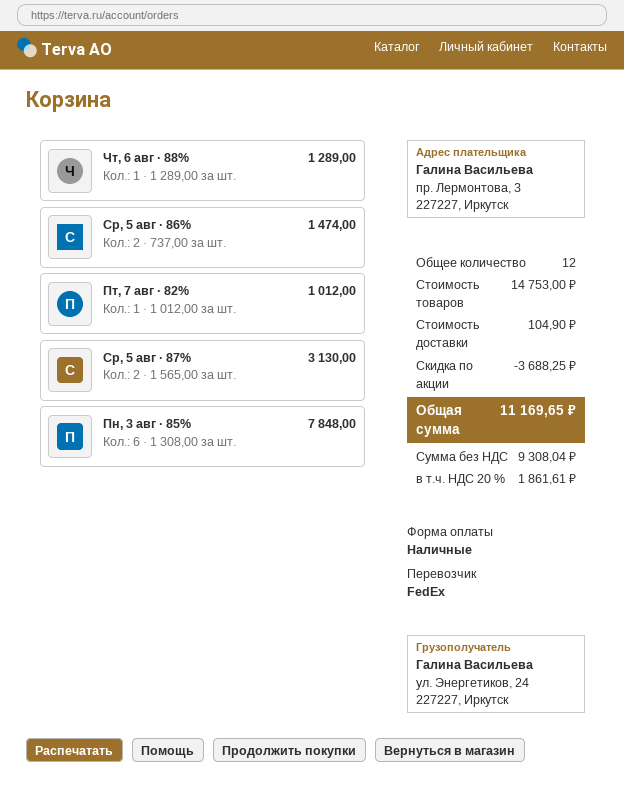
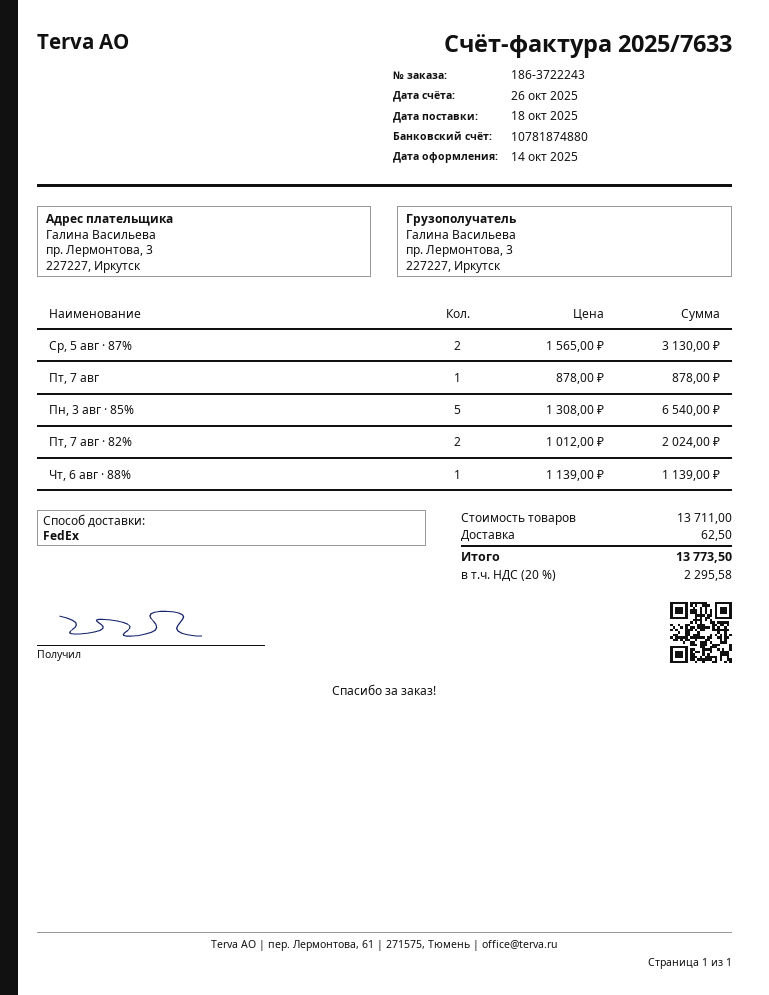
ship to: ул. Энергетиков, 24, 227227, Иркутск -> пр. Лермонтова, 3, 227227, Иркутск
Чт, 6 авг · 88%: 1 x 1289.00 = 1289.00 -> 1 x 1139.00 = 1139.00
Ср, 5 авг · 86%: 2 x 737.00 = 1474.00 -> none
Пт, 7 авг · 82%: 1 x 1012.00 = 1012.00 -> 2 x 1012.00 = 2024.00
Пн, 3 авг · 85%: 6 x 1308.00 = 7848.00 -> 5 x 1308.00 = 6540.00
Пт, 7 авг: none -> 1 x 878.00 = 878.00
subtotal: 14753.00 -> 13711.00
discount: 3688.25 -> none
shipping: 104.90 -> 62.50
tax: 20% = 1861.61 -> 20% = 2295.58
total: 11169.65 -> 13773.50

